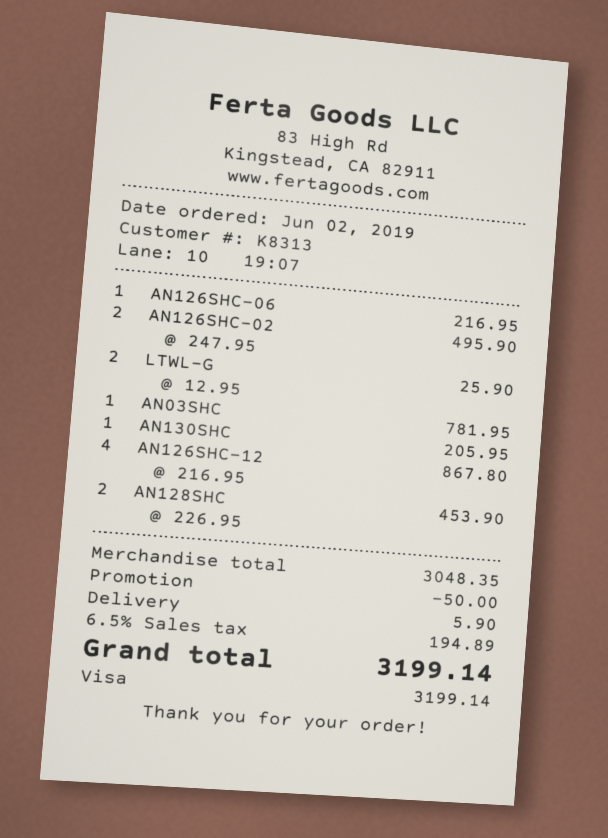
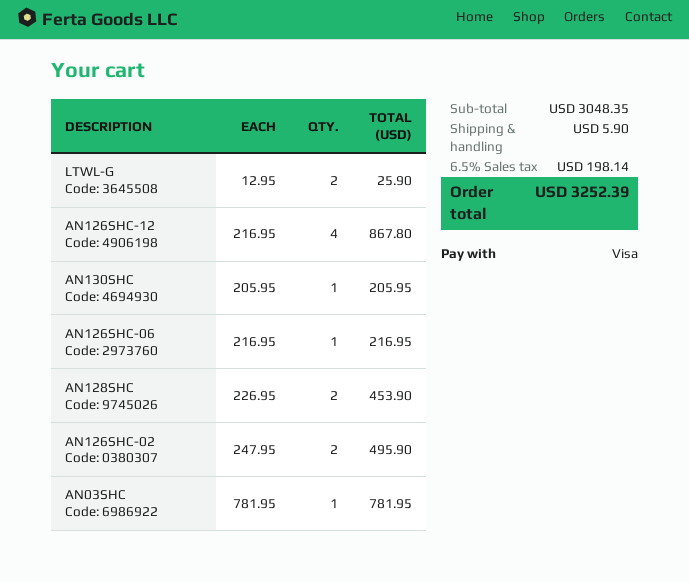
discount: 50.00 -> none
tax: 6.5% = 194.89 -> 6.5% = 198.14
total: 3199.14 -> 3252.39

